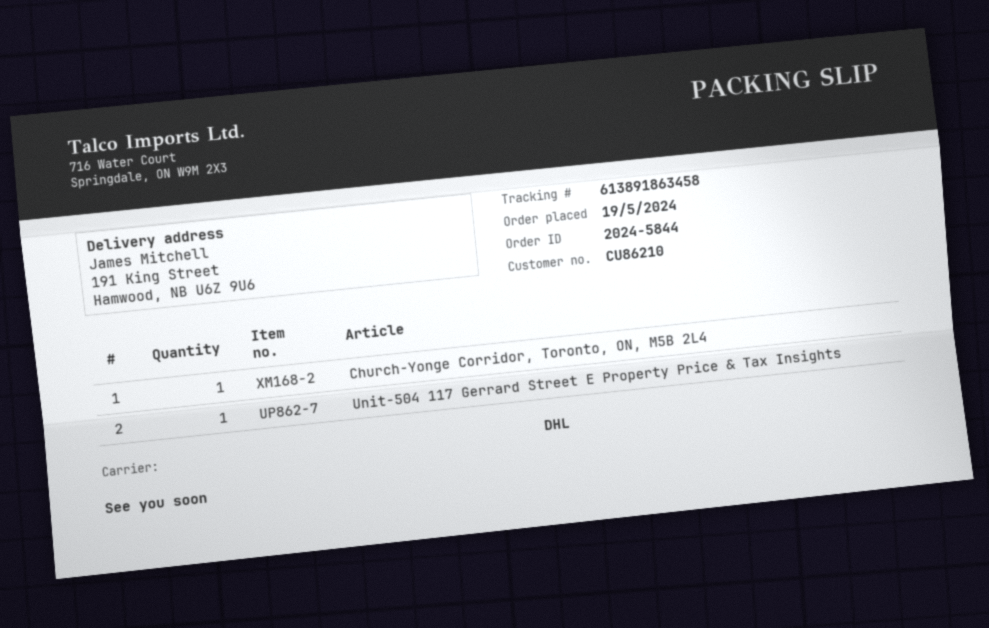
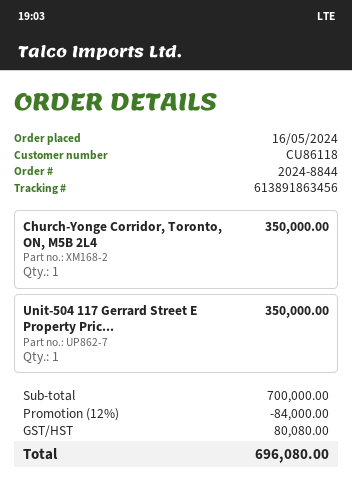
order number: 2024-5844 -> 2024-8844
order date: 2024-05-19 -> 2024-05-16
customer number: CU86210 -> CU86118
tracking number: 613891863458 -> 613891863456

